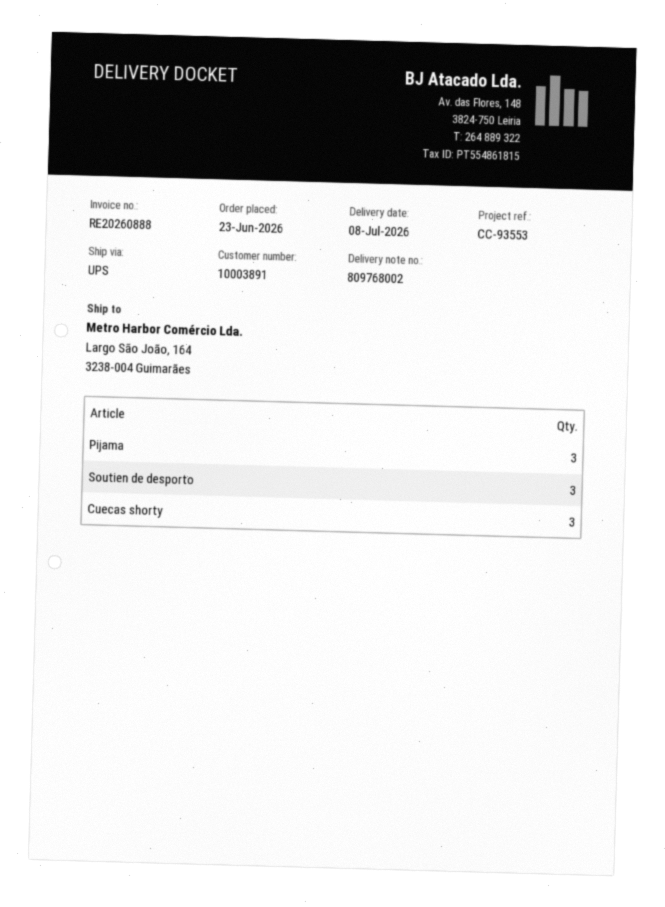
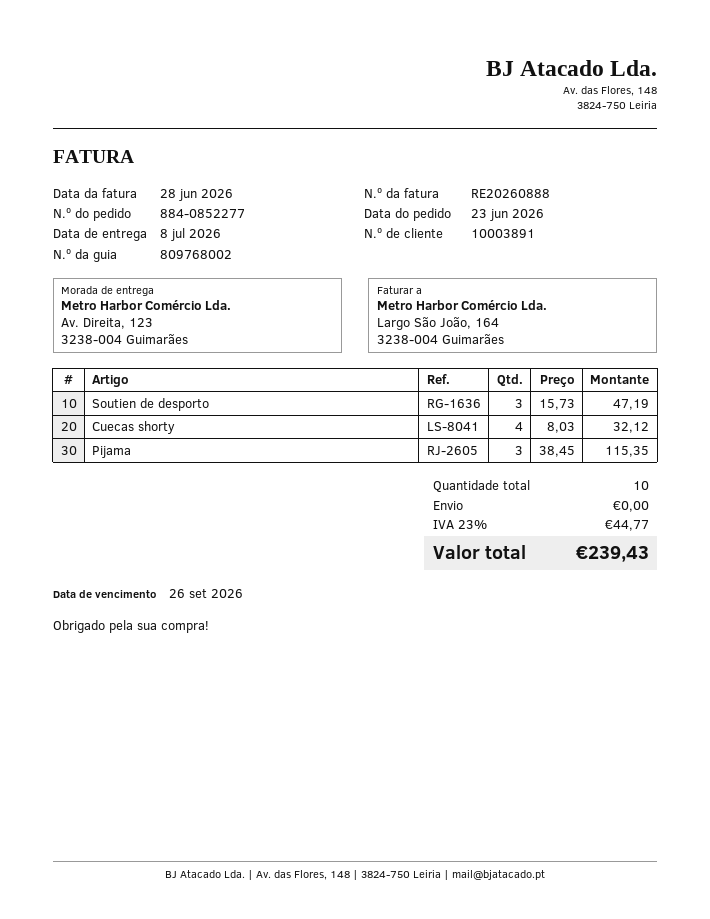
ship to: Largo São João, 164, 3238-004 Guimarães -> Av. Direita, 123, 3238-004 Guimarães
Cuecas shorty: 3 -> 4

